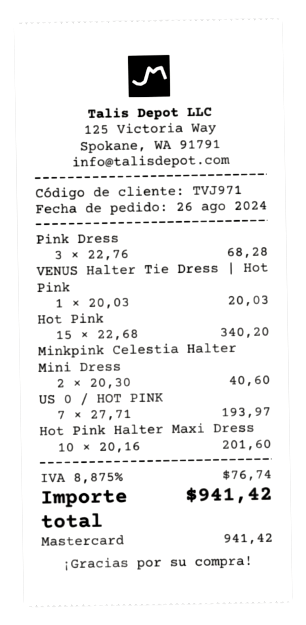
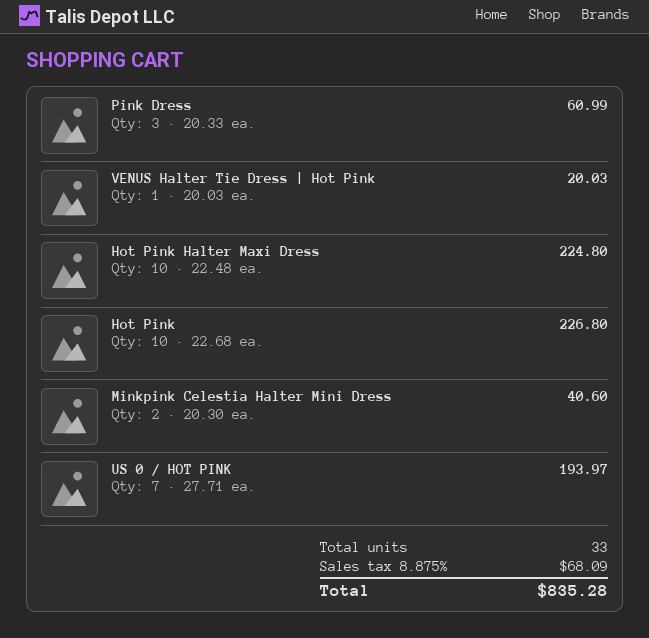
Pink Dress: 3 x 22.76 = 68.28 -> 3 x 20.33 = 60.99
Hot Pink: 15 x 22.68 = 340.20 -> 10 x 22.68 = 226.80
Hot Pink Halter Maxi Dress: 10 x 20.16 = 201.60 -> 10 x 22.48 = 224.80
tax: 8.875% = 76.74 -> 8.875% = 68.09
total: 941.42 -> 835.28

